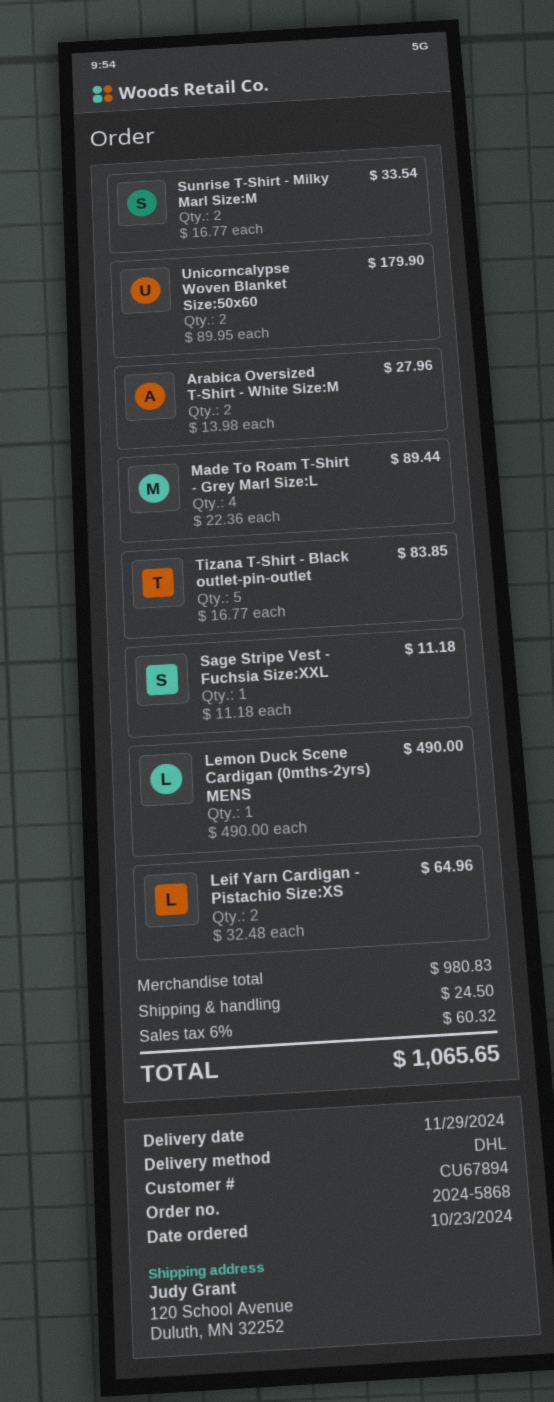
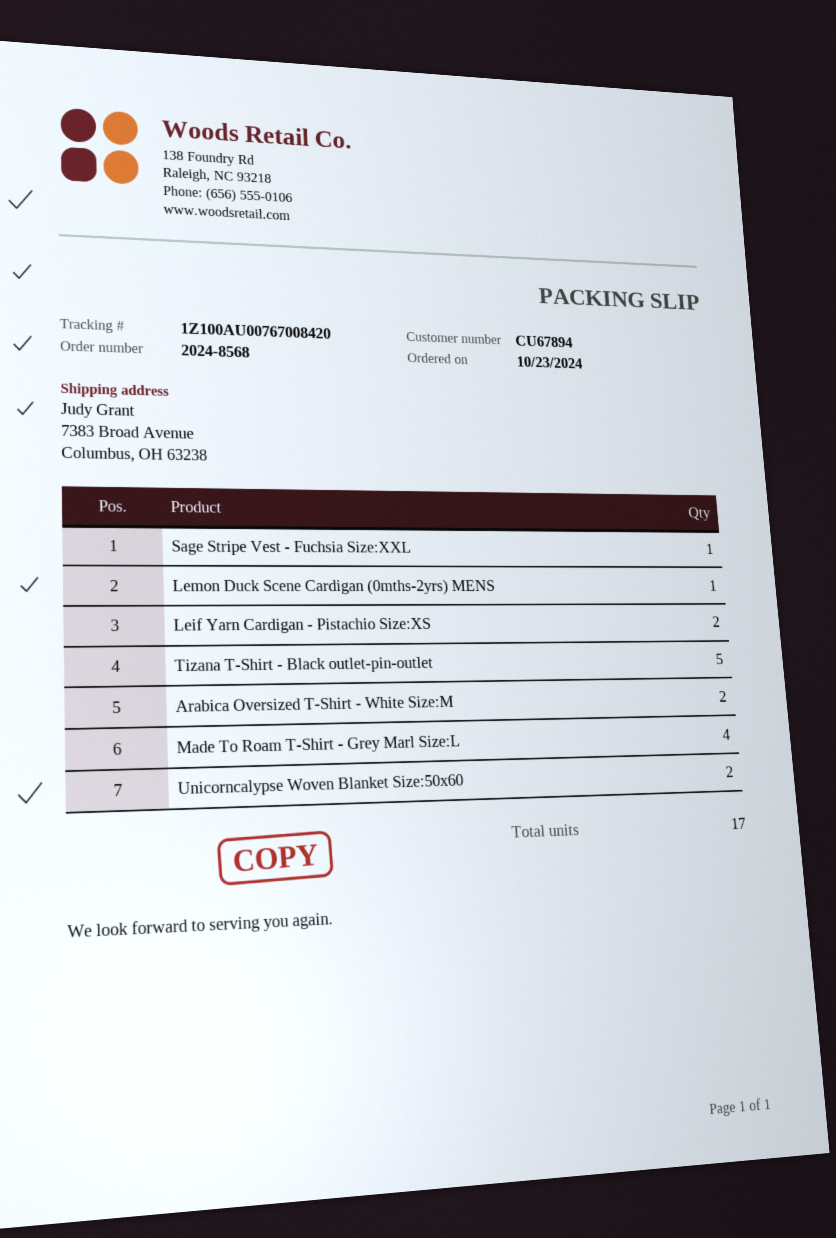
order number: 2024-5868 -> 2024-8568
ship to: 120 School Avenue, Duluth, MN 32252 -> 7383 Broad Avenue, Columbus, OH 63238
Sunrise T-Shirt - Milky Marl Size:M: 2 -> none

